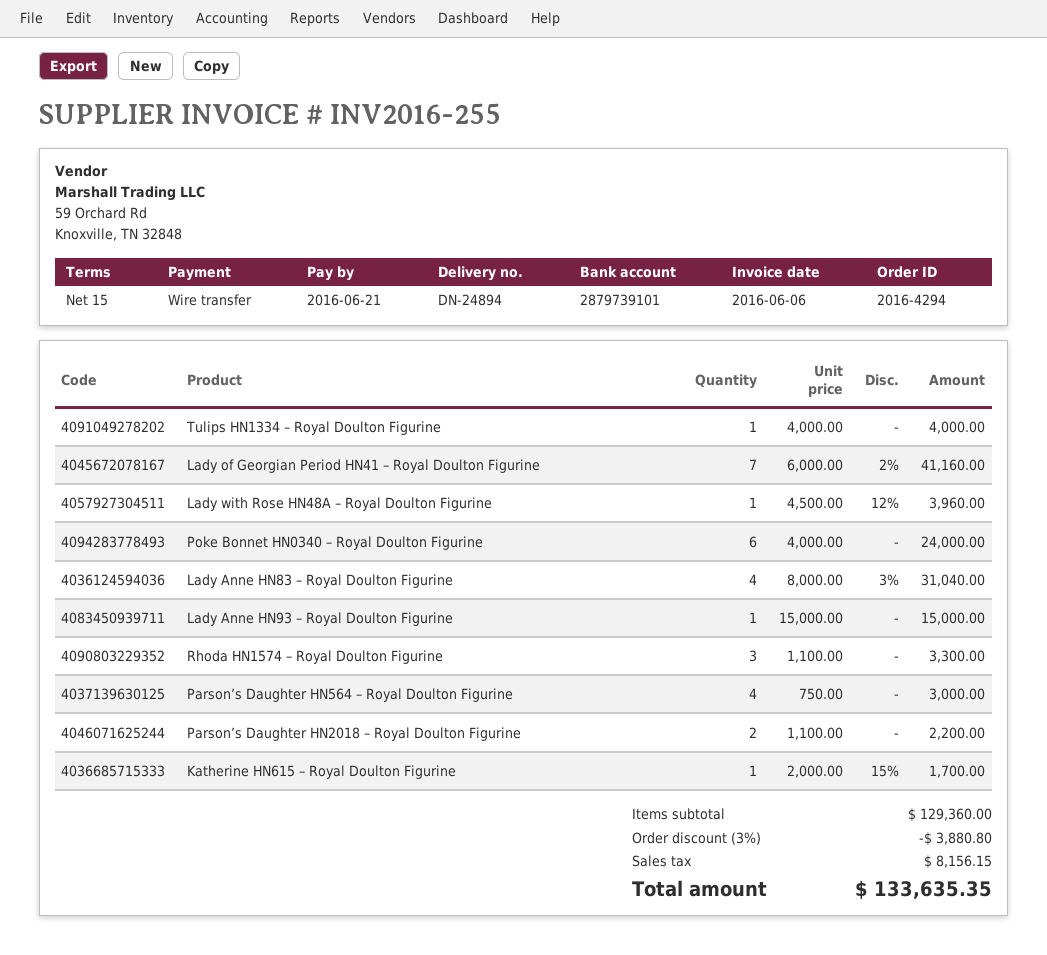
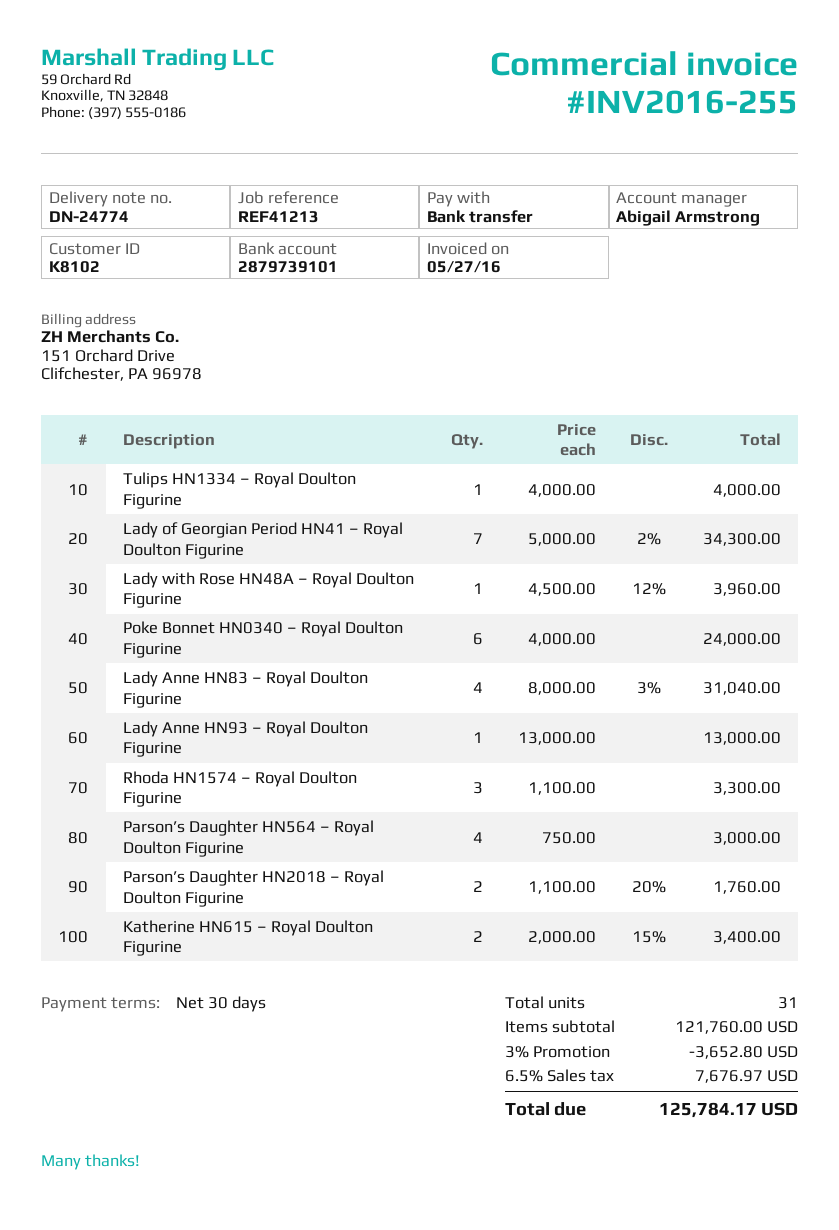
delivery note number: DN-24894 -> DN-24774
invoice date: 2016-06-06 -> 2016-05-27
payment terms: 15 days -> 30 days
Lady of Georgian Period HN41 – Royal Doulton Figurine: 7 x 6000.00 - 2% = 41160.00 -> 7 x 5000.00 - 2% = 34300.00
Lady Anne HN93 – Royal Doulton Figurine: 1 x 15000.00 = 15000.00 -> 1 x 13000.00 = 13000.00
Parson’s Daughter HN2018 – Royal Doulton Figurine: 2 x 1100.00 = 2200.00 -> 2 x 1100.00 - 20% = 1760.00
Katherine HN615 – Royal Doulton Figurine: 1 x 2000.00 - 15% = 1700.00 -> 2 x 2000.00 - 15% = 3400.00
subtotal: 129360.00 -> 121760.00
discount: 3% = 3880.80 -> 3% = 3652.80
tax: 8156.15 -> 7676.97
total: 133635.35 -> 125784.17

